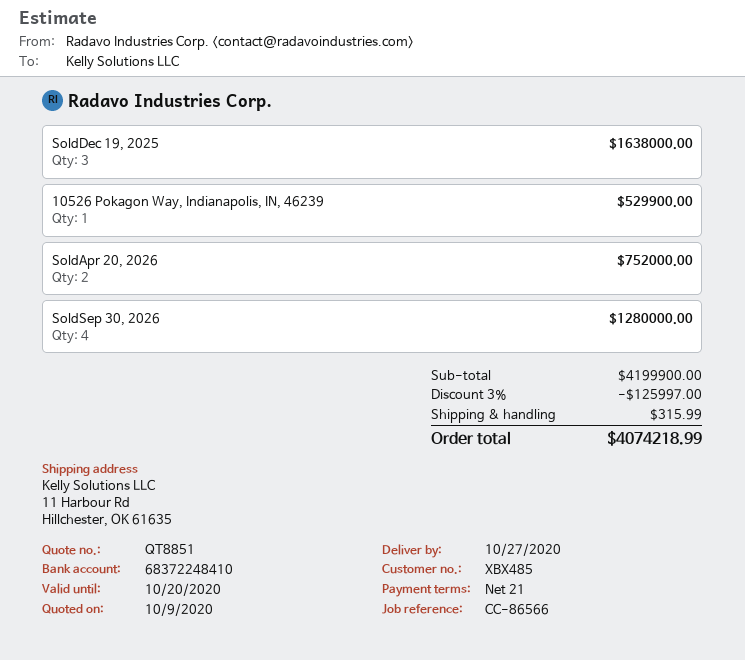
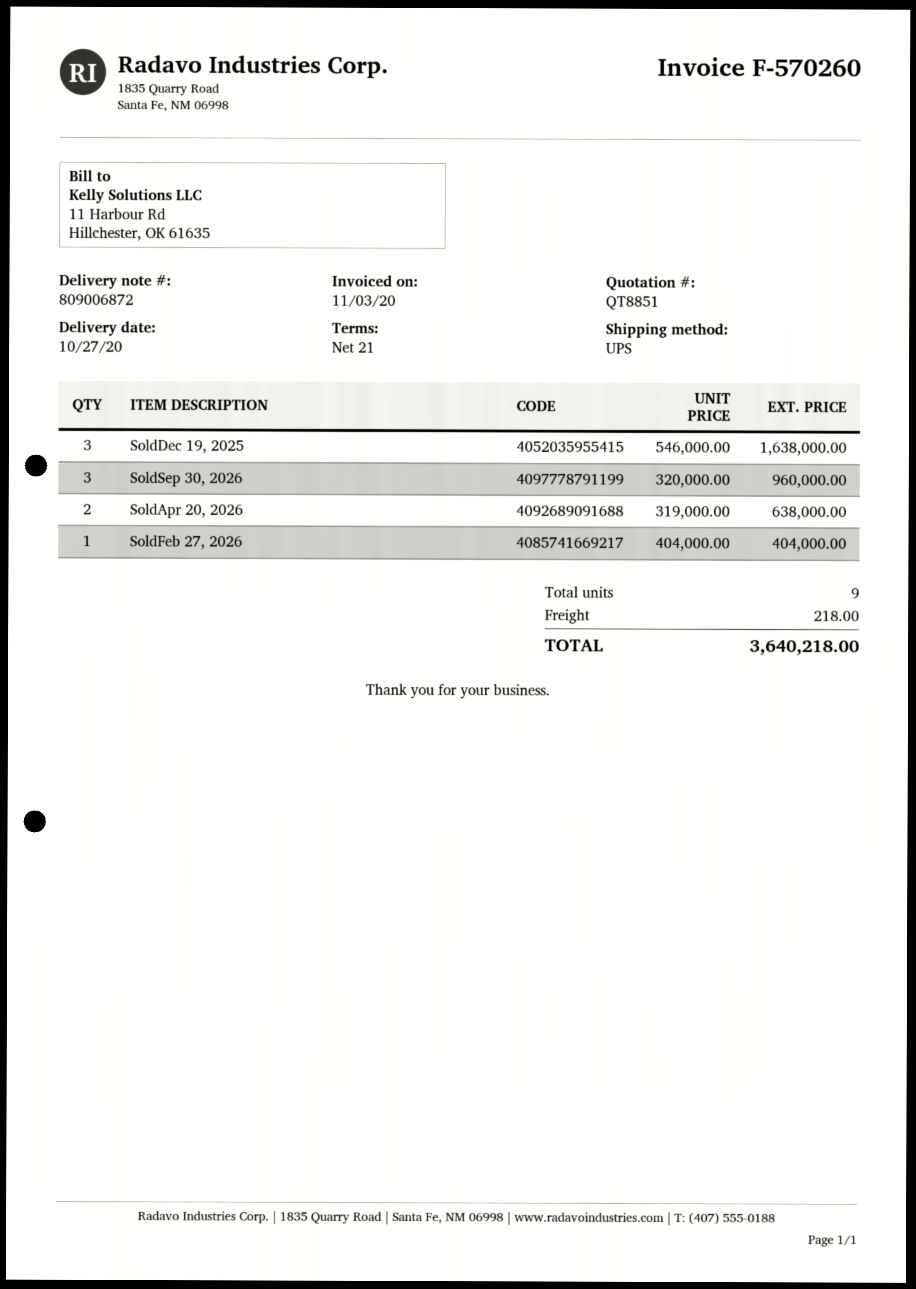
10526 Pokagon Way, Indianapolis, IN, 46239: 1 for 529900.00 -> none
SoldApr 20, 2026: 2 for 752000.00 -> 2 for 638000.00
SoldSep 30, 2026: 4 for 1280000.00 -> 3 for 960000.00
SoldFeb 27, 2026: none -> 1 for 404000.00
discount: 3% = 125997.00 -> none
shipping: 315.99 -> 218.00
total: 4074218.99 -> 3640218.00

